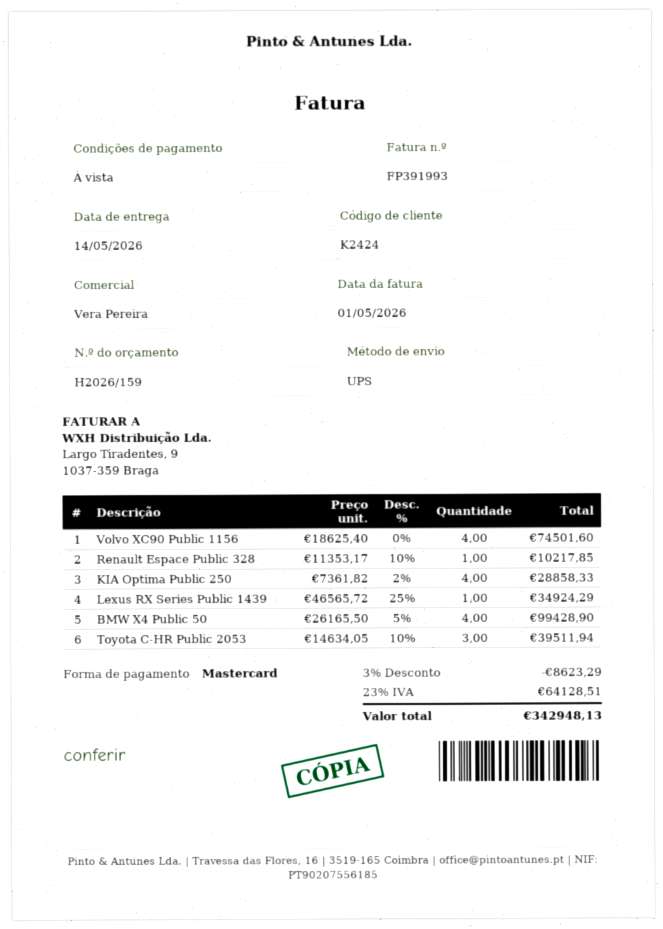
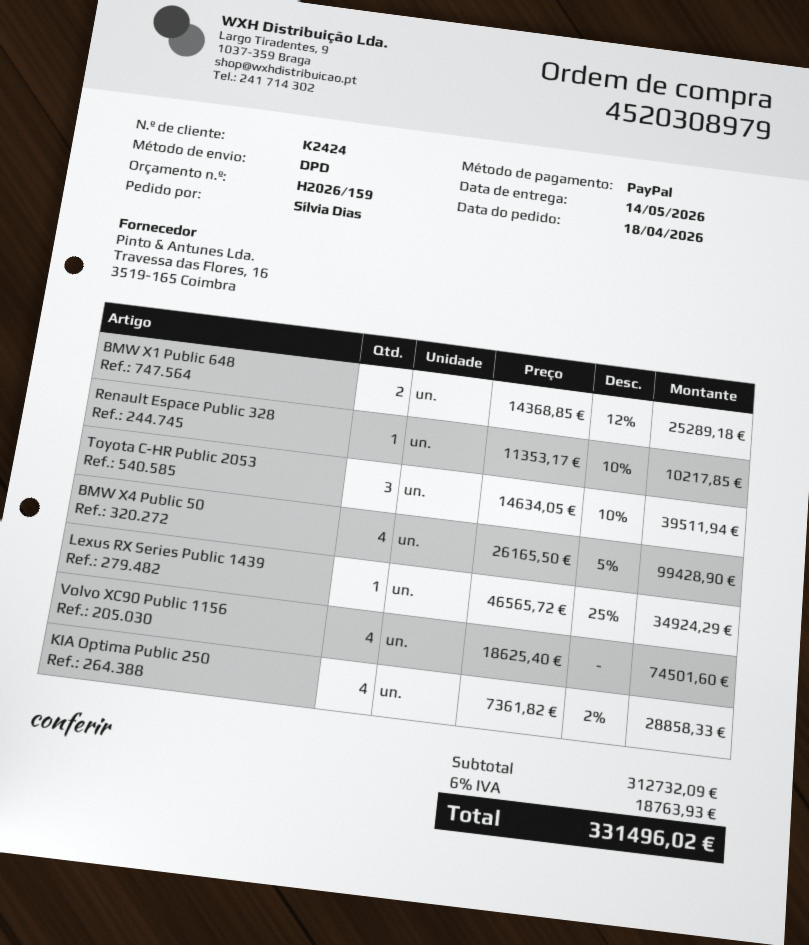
payment method: Mastercard -> PayPal
shipping method: UPS -> DPD
BMW X1 Public 648: none -> 2 x 14368.85 - 12% = 25289.18
discount: 3% = 8623.29 -> none
tax: 23% = 64128.51 -> 6% = 18763.93
total: 342948.13 -> 331496.02

